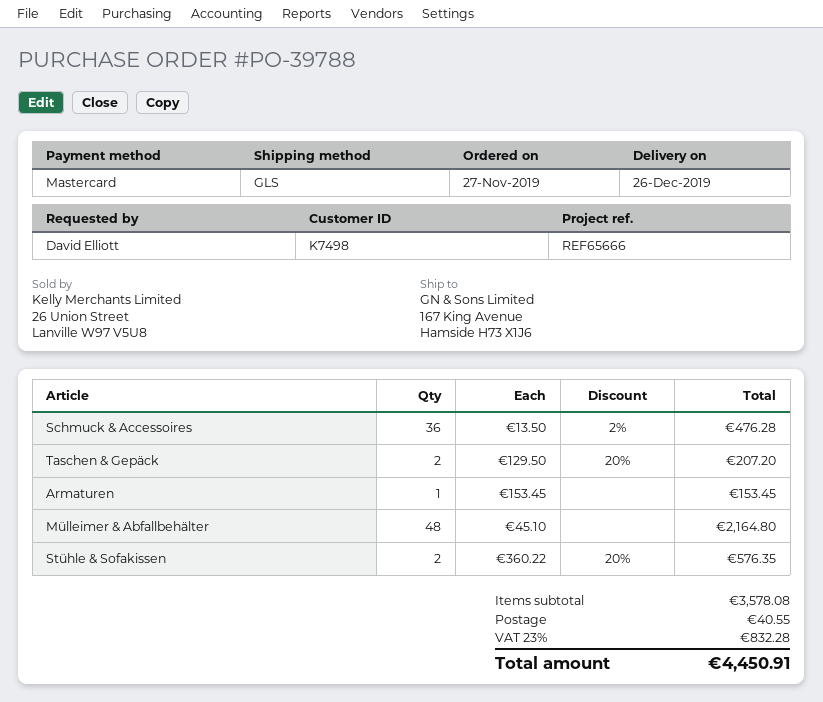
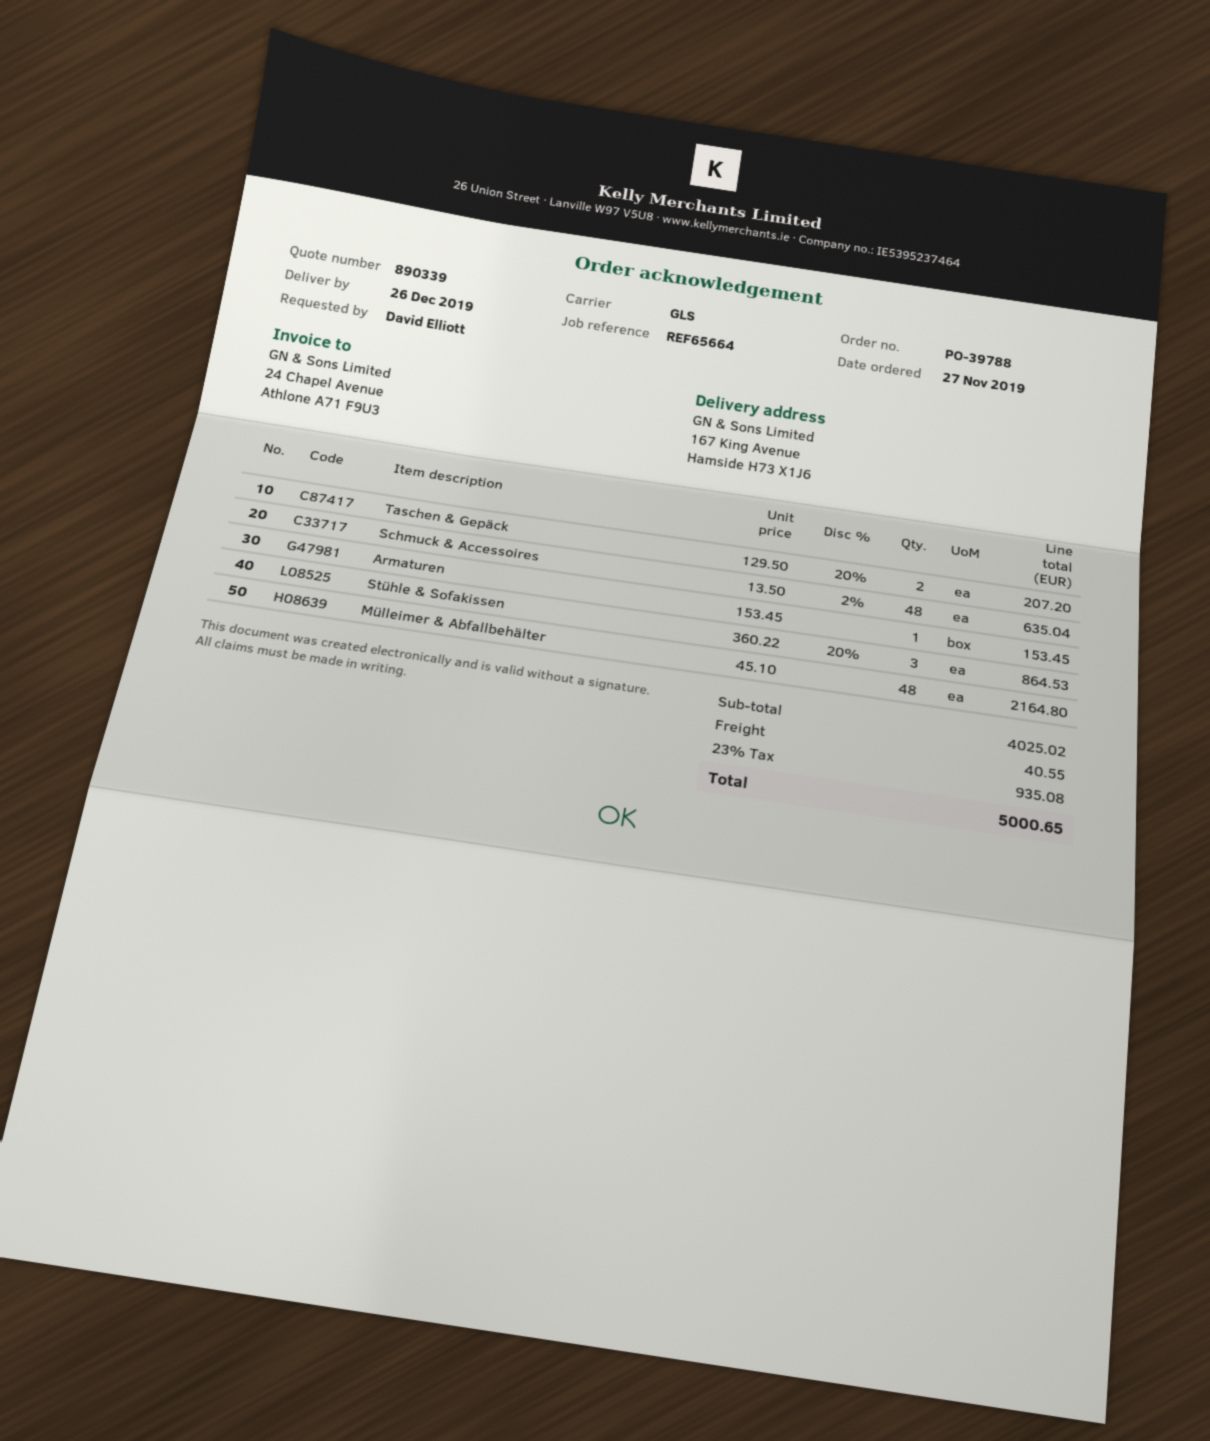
reference: REF65666 -> REF65664
Schmuck & Accessoires: 36 x 13.50 - 2% = 476.28 -> 48 x 13.50 - 2% = 635.04
Stühle & Sofakissen: 2 x 360.22 - 20% = 576.35 -> 3 x 360.22 - 20% = 864.53
subtotal: 3578.08 -> 4025.02
tax: 23% = 832.28 -> 23% = 935.08
total: 4450.91 -> 5000.65

